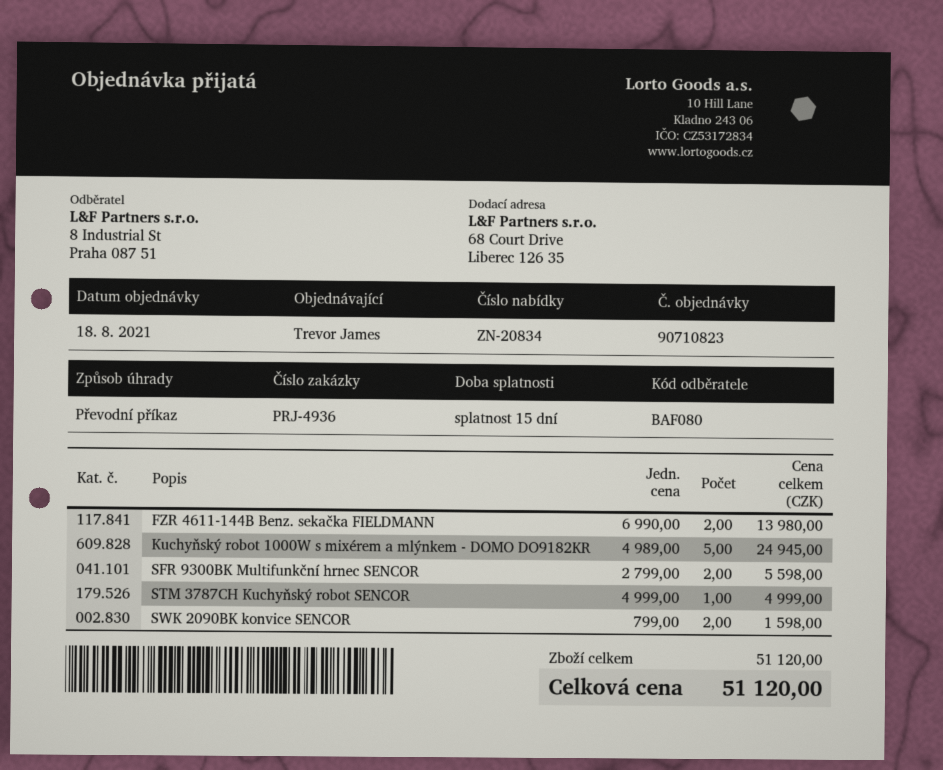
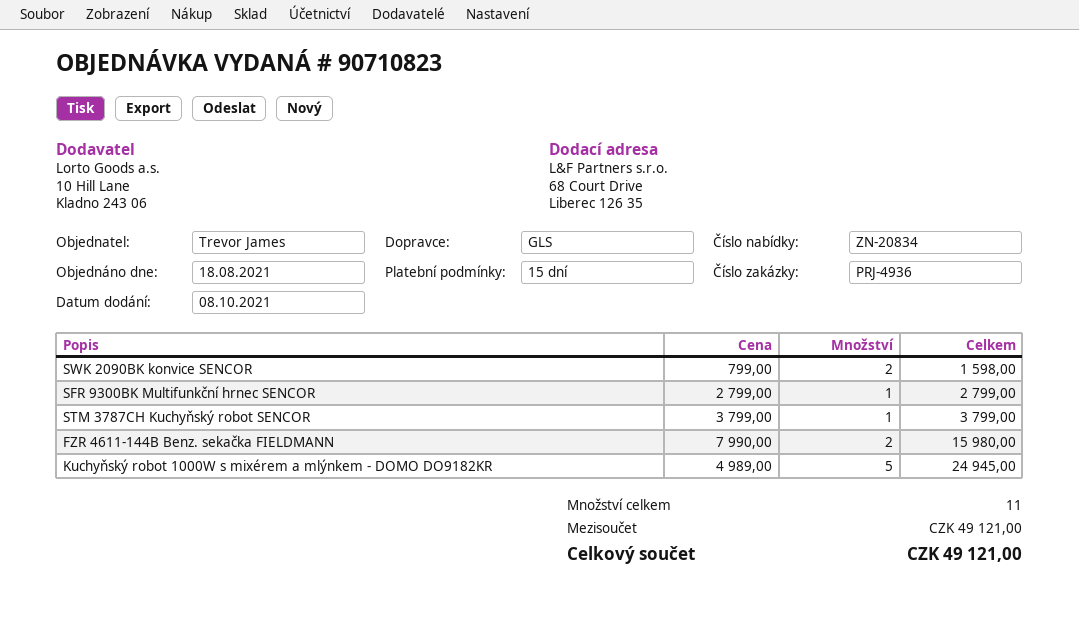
FZR 4611-144B Benz. sekačka FIELDMANN: 2 x 6990.00 = 13980.00 -> 2 x 7990.00 = 15980.00
SFR 9300BK Multifunkční hrnec SENCOR: 2 x 2799.00 = 5598.00 -> 1 x 2799.00 = 2799.00
STM 3787CH Kuchyňský robot SENCOR: 1 x 4999.00 = 4999.00 -> 1 x 3799.00 = 3799.00
subtotal: 51120.00 -> 49121.00
total: 51120.00 -> 49121.00

